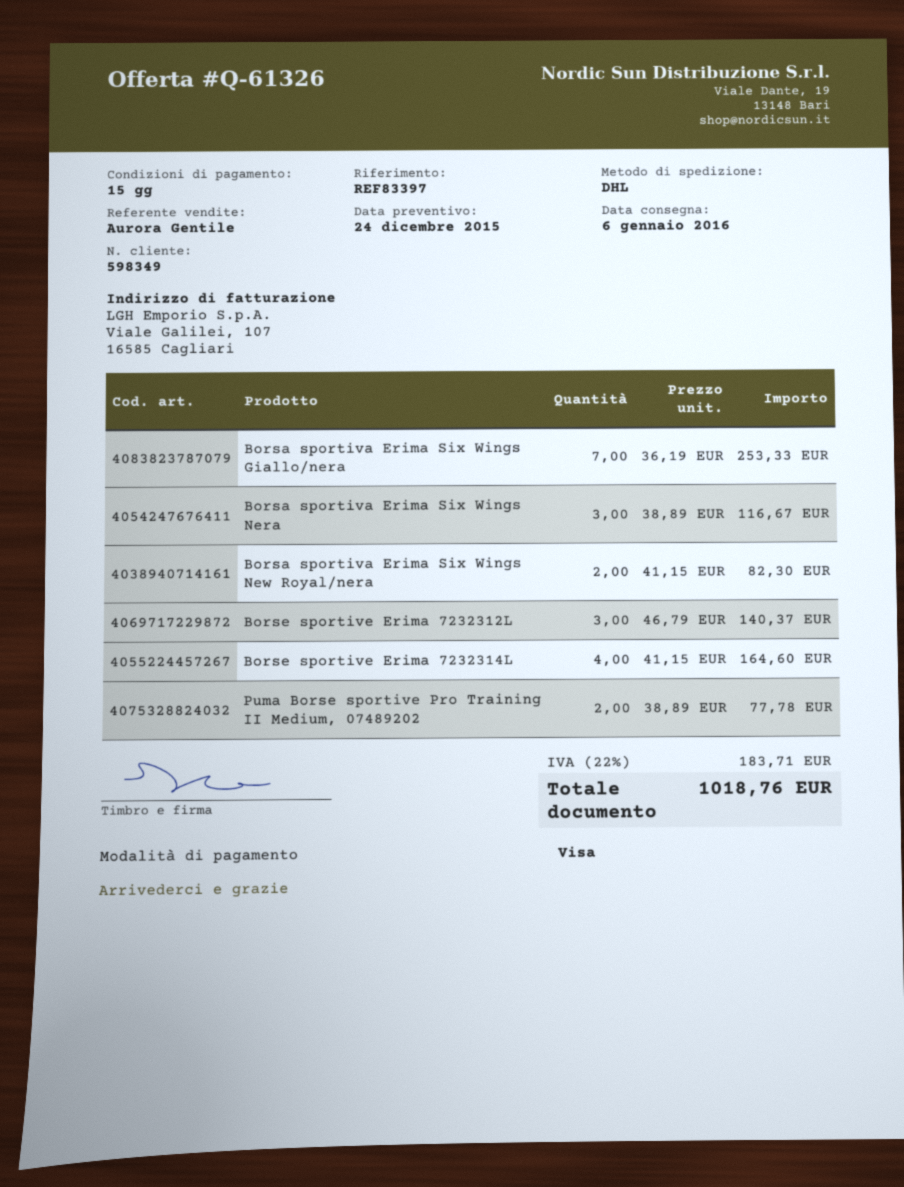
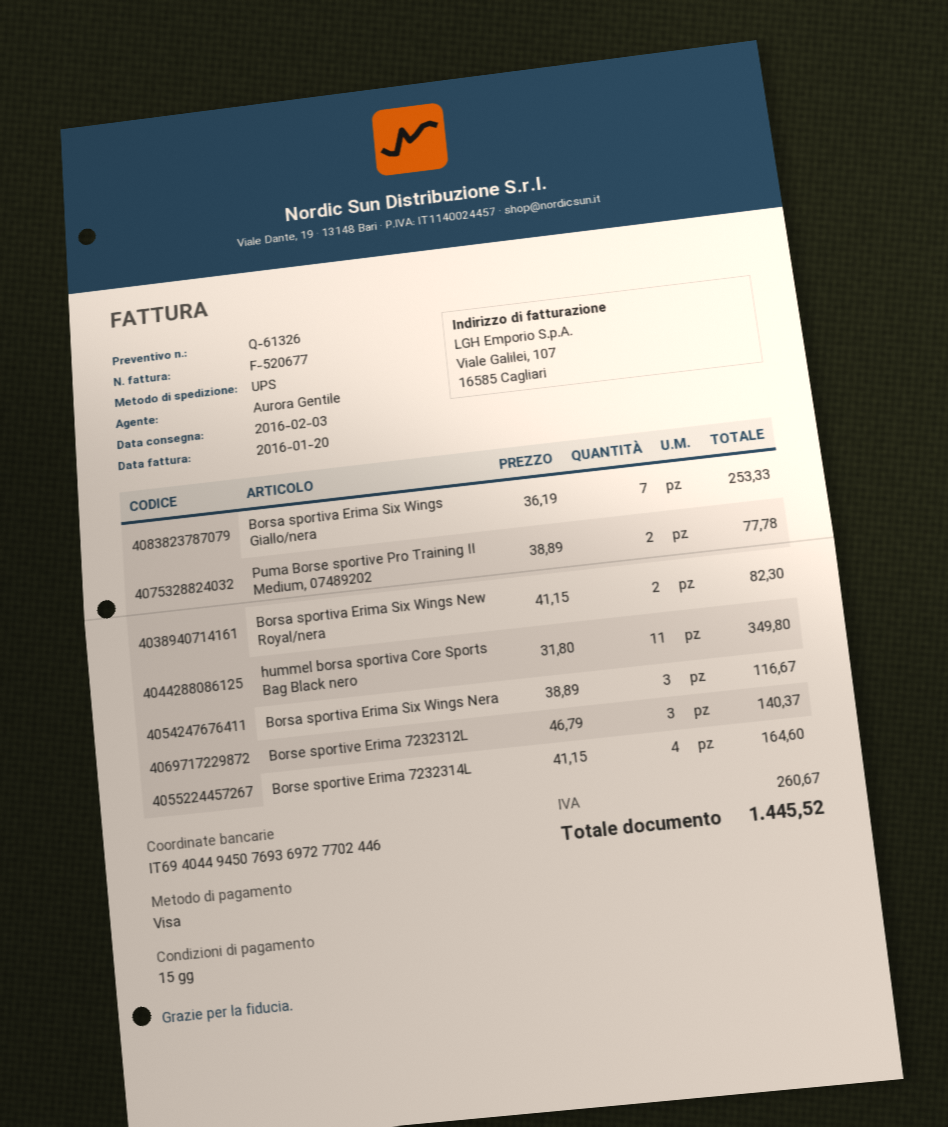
delivery date: 2016-01-06 -> 2016-02-03
shipping method: DHL -> UPS
hummel borsa sportiva Core Sports Bag Black nero: none -> 11 x 31.80 = 349.80
tax: 183.71 -> 260.67
total: 1018.76 -> 1445.52

